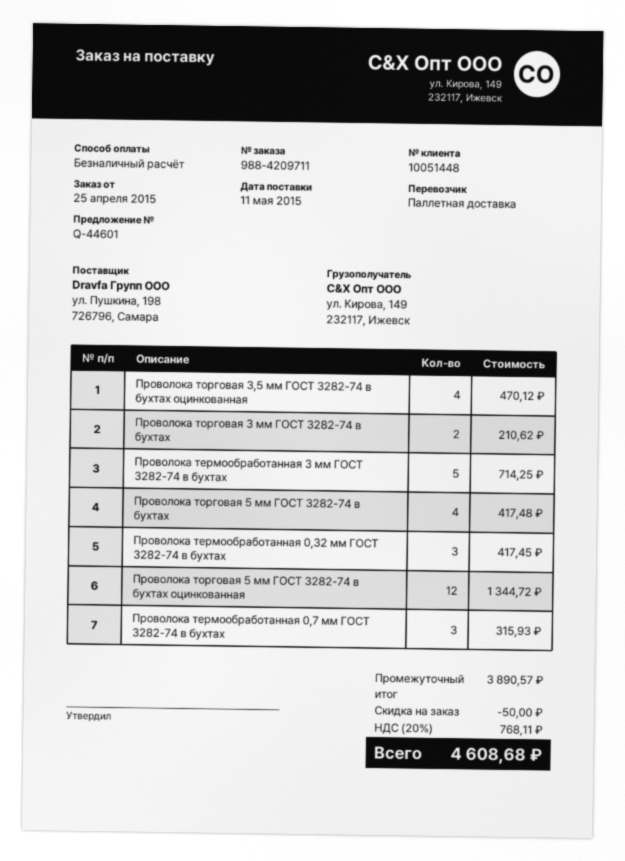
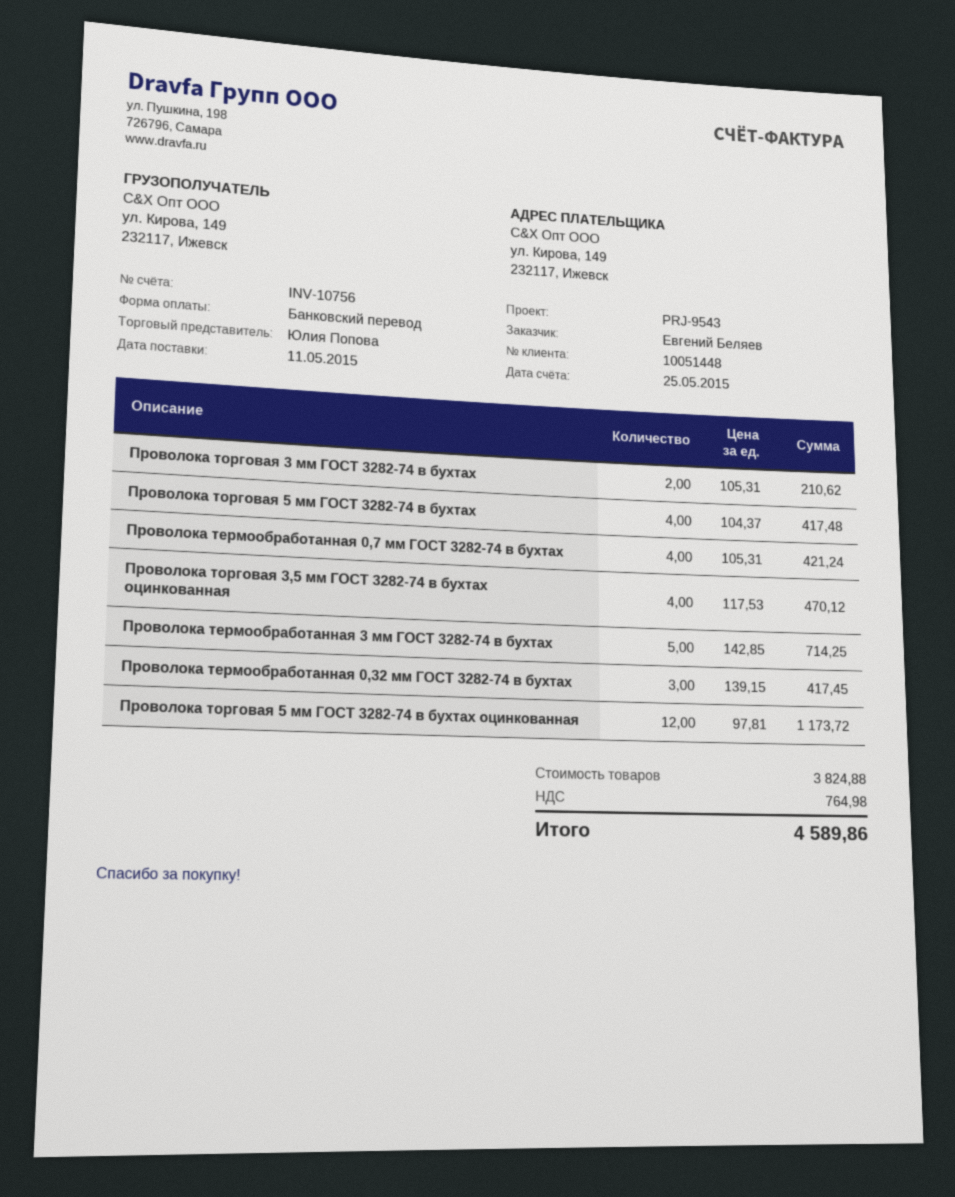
Проволока торговая 5 мм ГОСТ 3282-74 в бухтах оцинкованная: 12 for 1344.72 -> 12 for 1173.72
Проволока термообработанная 0,7 мм ГОСТ 3282-74 в бухтах: 3 for 315.93 -> 4 for 421.24
subtotal: 3890.57 -> 3824.88
discount: 50.00 -> none
tax: 768.11 -> 764.98
total: 4608.68 -> 4589.86

